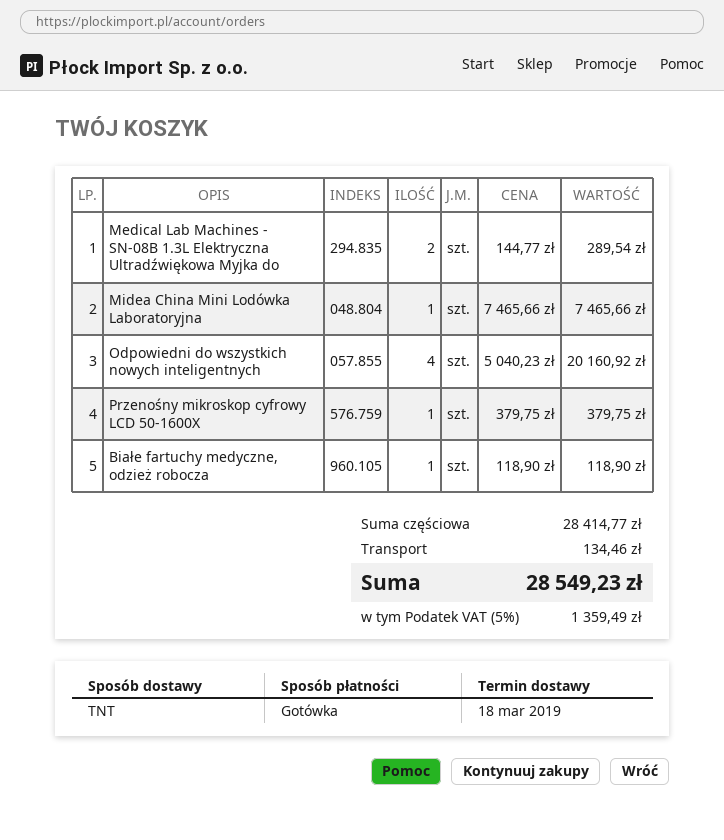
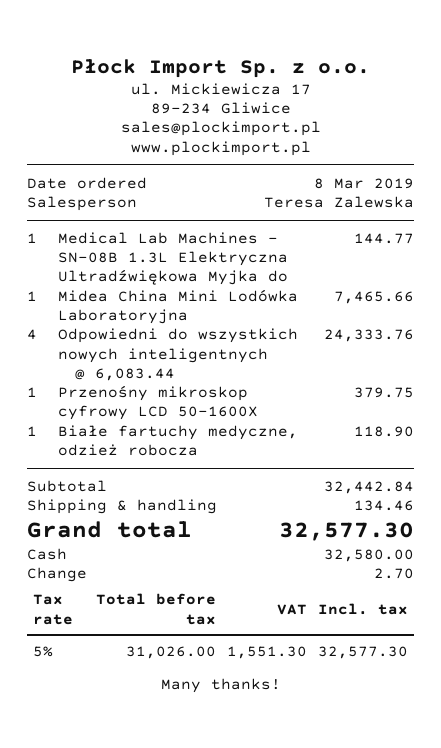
Medical Lab Machines - SN-08B 1.3L Elektryczna Ultradźwiękowa Myjka do: 2 x 144.77 = 289.54 -> 1 x 144.77 = 144.77
Odpowiedni do wszystkich nowych inteligentnych: 4 x 5040.23 = 20160.92 -> 4 x 6083.44 = 24333.76
subtotal: 28414.77 -> 32442.84
tax: 5% = 1359.49 -> 5% = 1551.30
total: 28549.23 -> 32577.30

